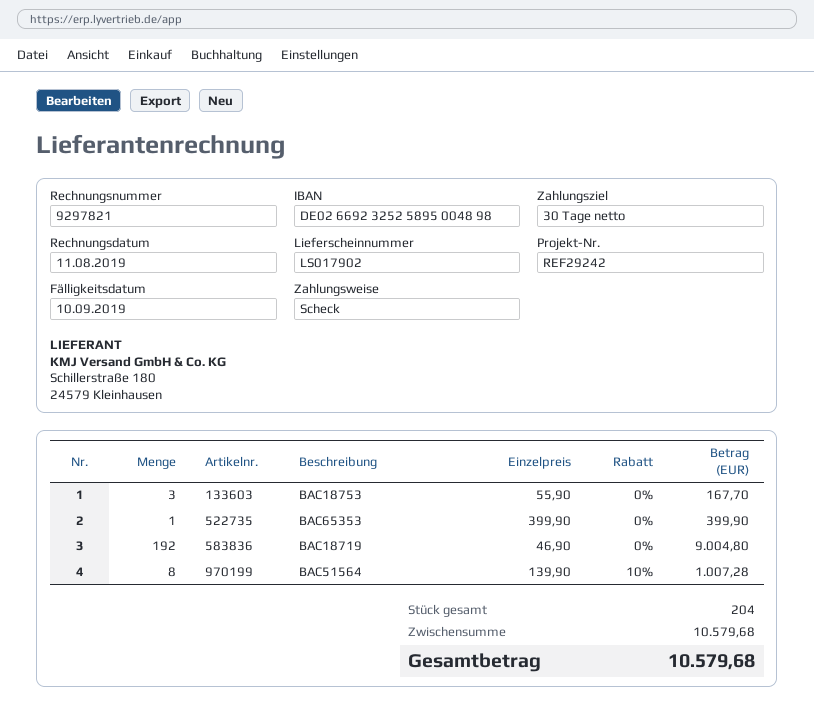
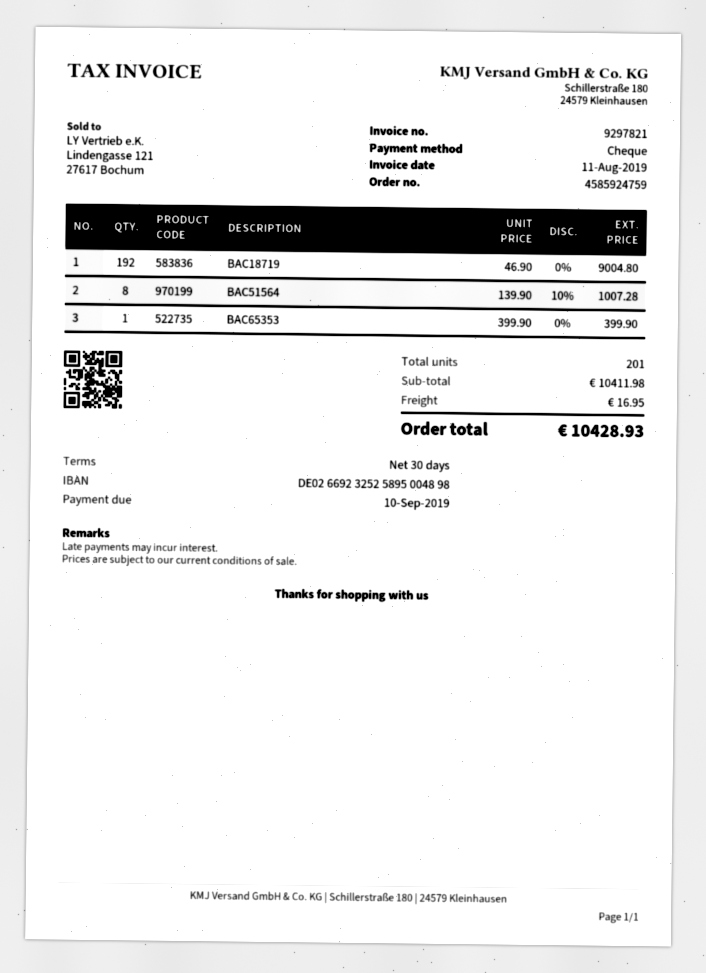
BAC18753: 3 x 55.90 = 167.70 -> none
total quantity: 204 -> 201
subtotal: 10579.68 -> 10411.98
shipping: none -> 16.95
total: 10579.68 -> 10428.93

